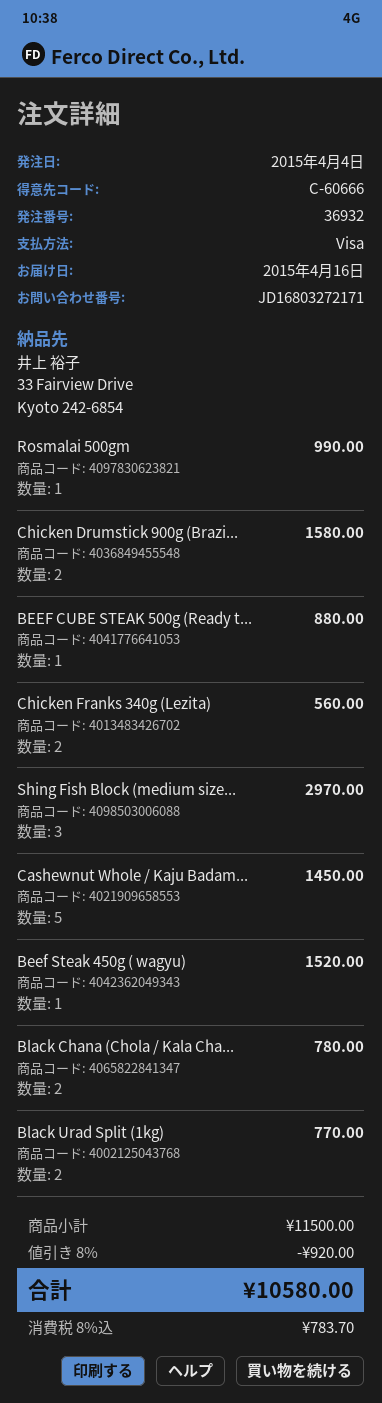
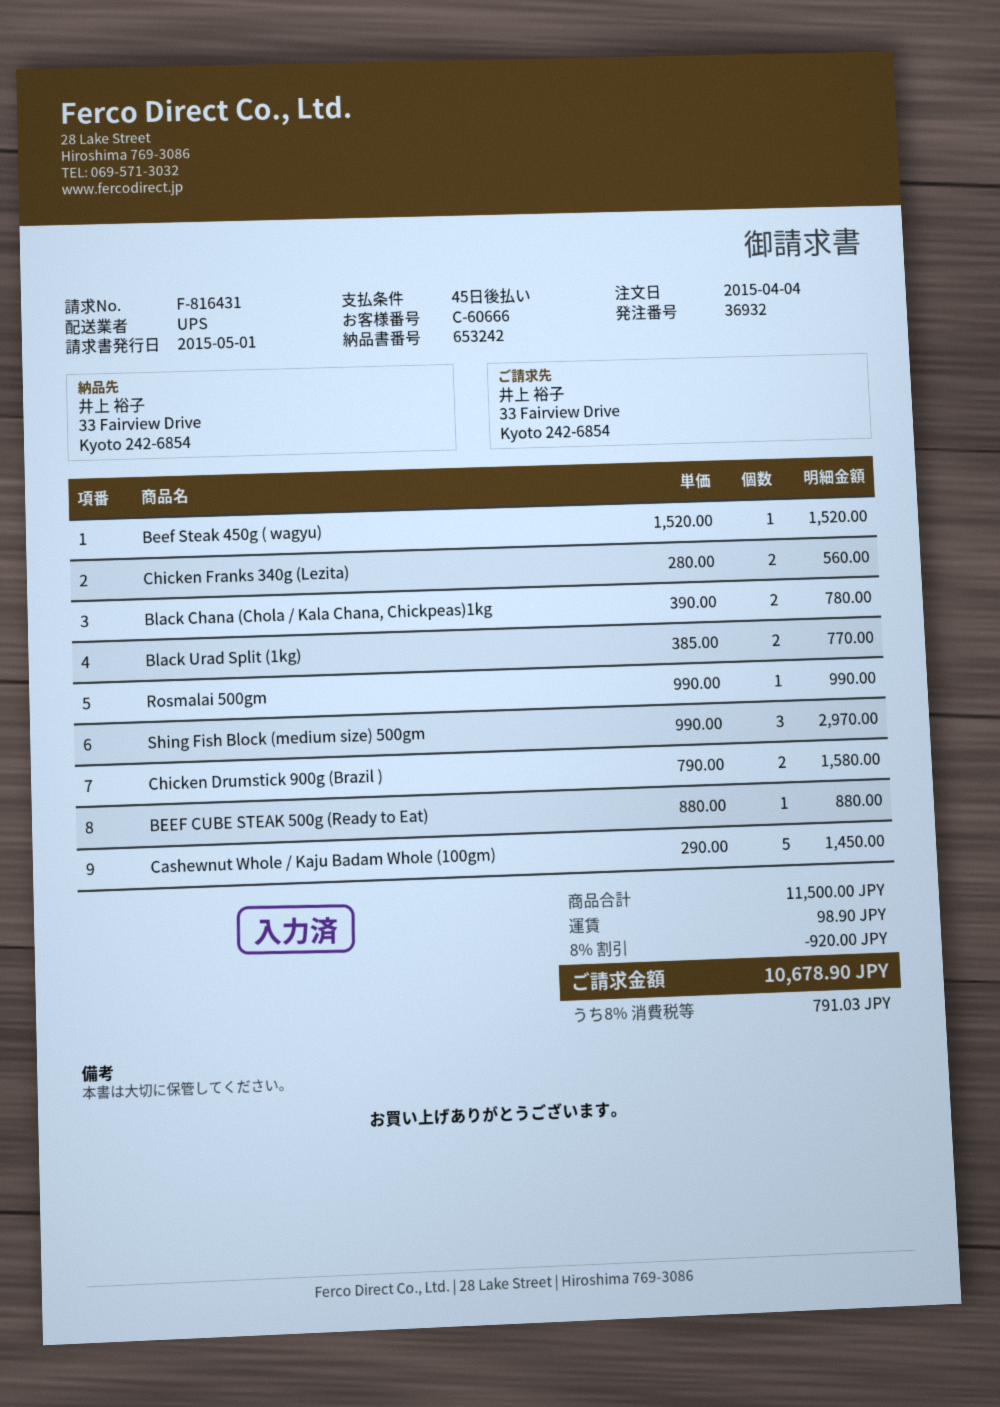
shipping: none -> 98.90
tax: 8% = 783.70 -> 8% = 791.03
total: 10580.00 -> 10678.90

